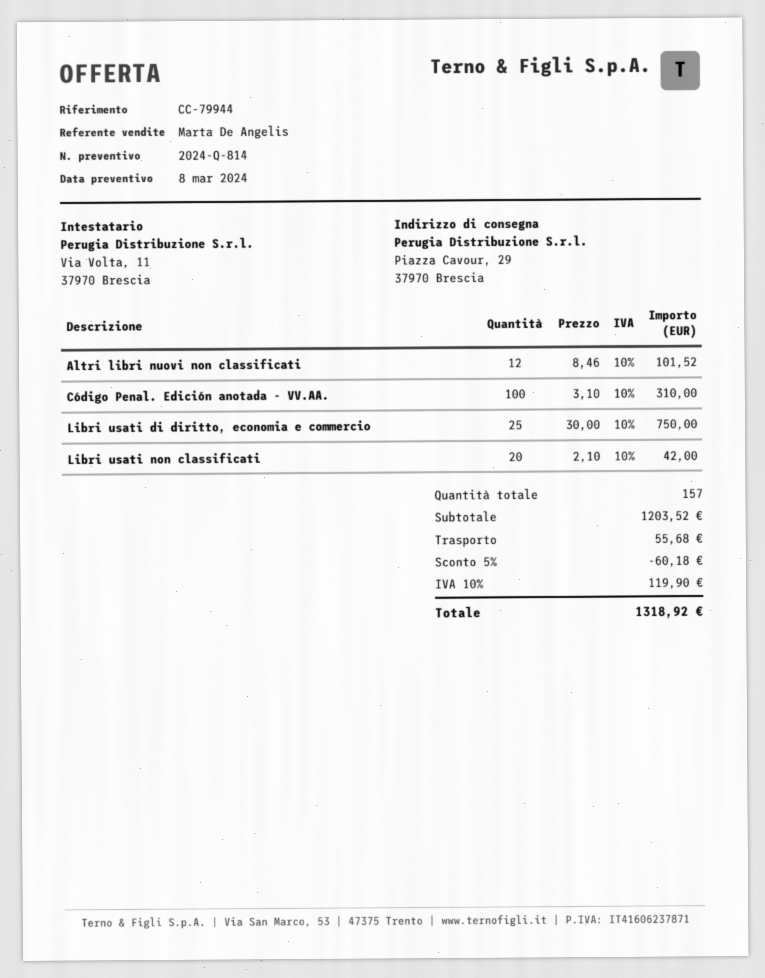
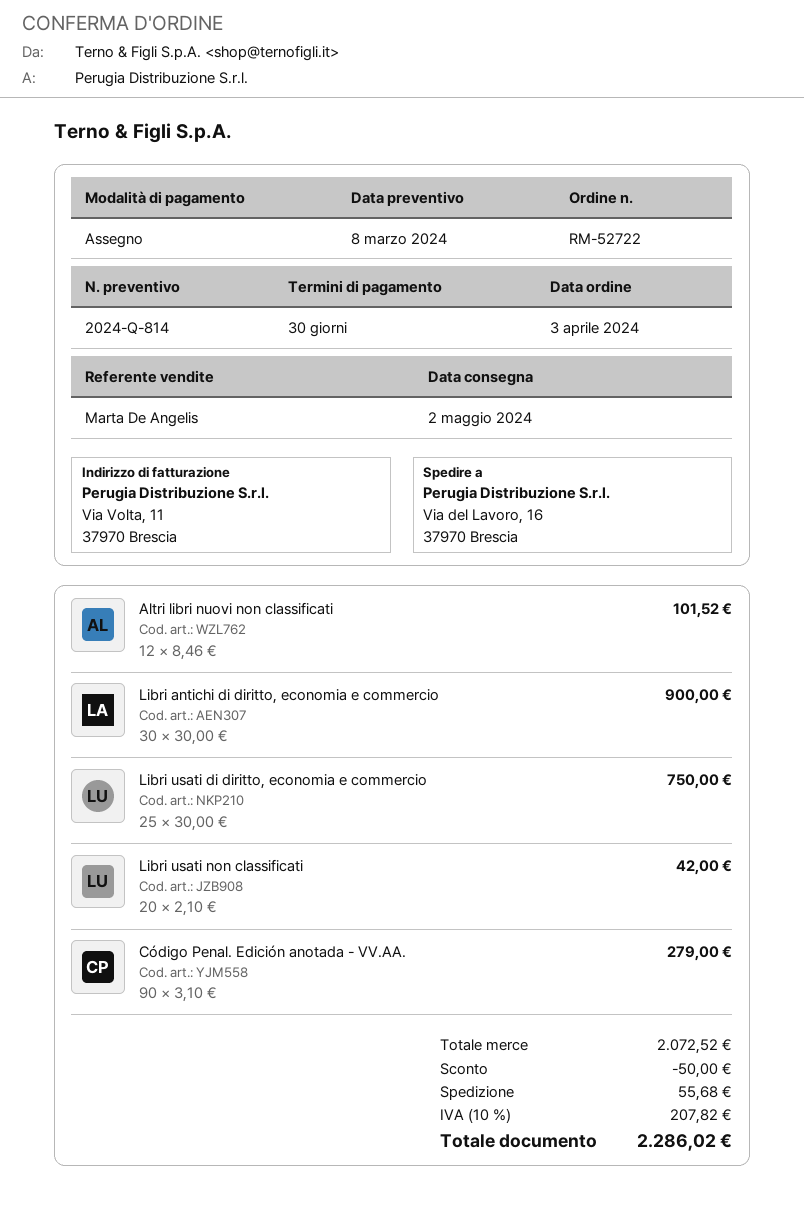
ship to: Piazza Cavour, 29, 37970 Brescia -> Via del Lavoro, 16, 37970 Brescia
Código Penal. Edición anotada - VV.AA.: 100 x 3.10 = 310.00 -> 90 x 3.10 = 279.00
Libri antichi di diritto, economia e commercio: none -> 30 x 30.00 = 900.00
subtotal: 1203.52 -> 2072.52
discount: 60.18 -> 50.00
tax: 10% = 119.90 -> 10% = 207.82
total: 1318.92 -> 2286.02

